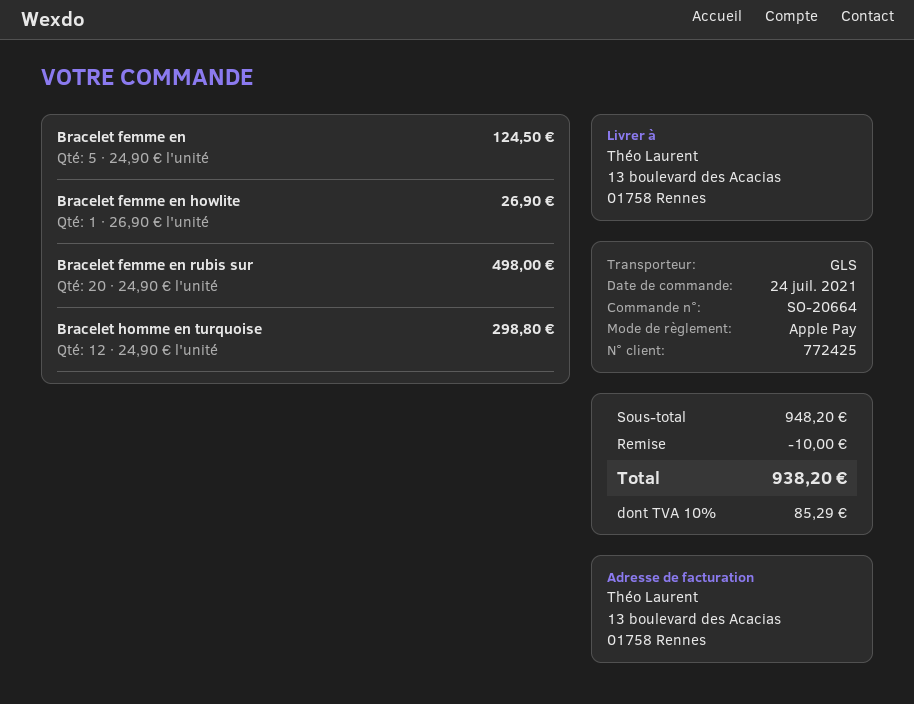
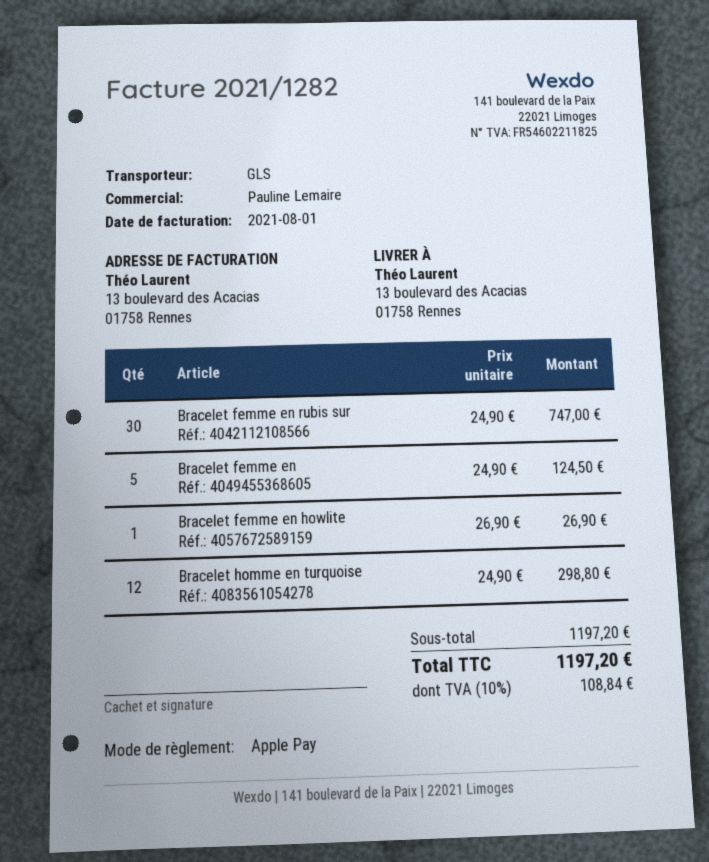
Bracelet femme en rubis sur: 20 x 24.90 = 498.00 -> 30 x 24.90 = 747.00
subtotal: 948.20 -> 1197.20
discount: 10.00 -> none
tax: 10% = 85.29 -> 10% = 108.84
total: 938.20 -> 1197.20

